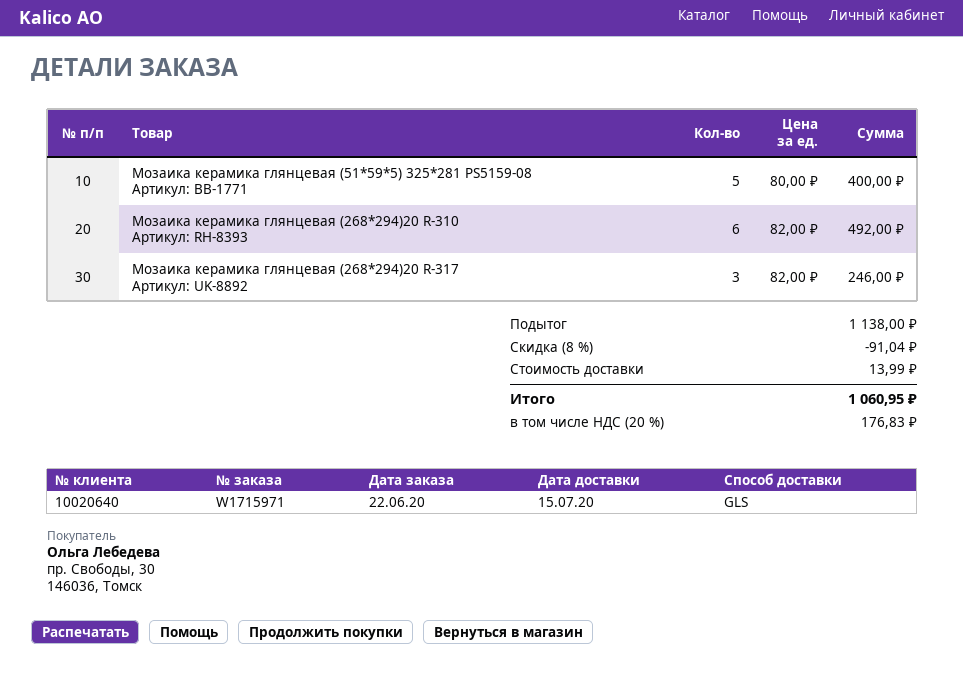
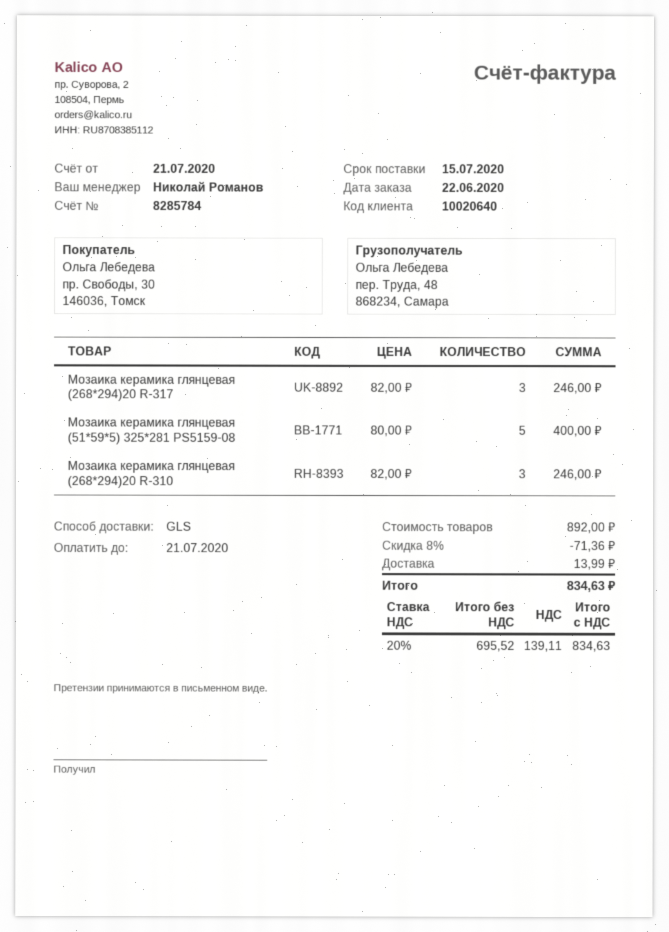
Мозаика керамика глянцевая (268*294)20 R-310: 6 x 82.00 = 492.00 -> 3 x 82.00 = 246.00
subtotal: 1138.00 -> 892.00
discount: 8% = 91.04 -> 8% = 71.36
tax: 20% = 176.83 -> 20% = 139.11
total: 1060.95 -> 834.63

